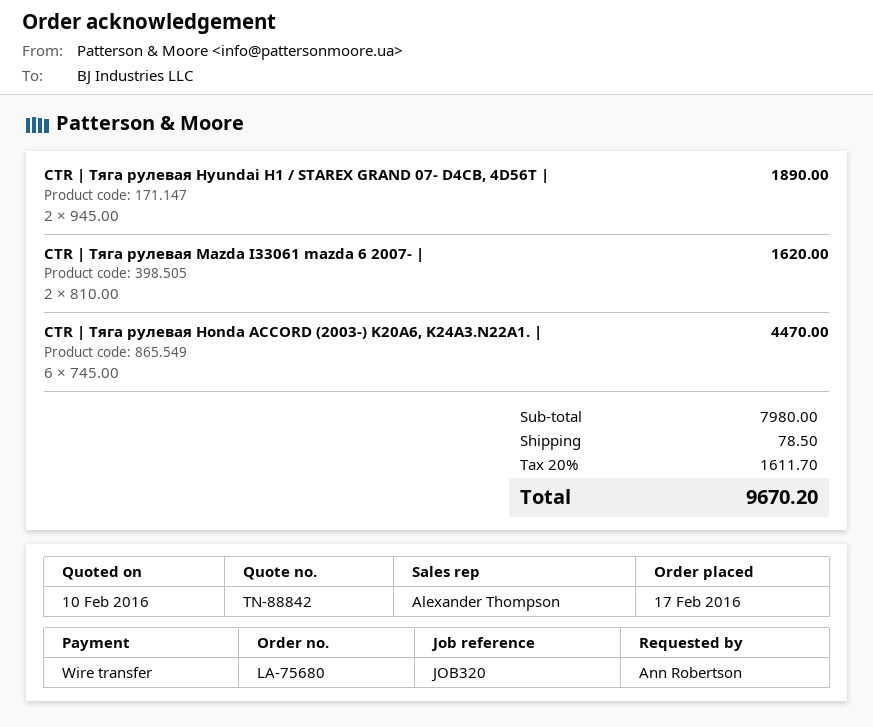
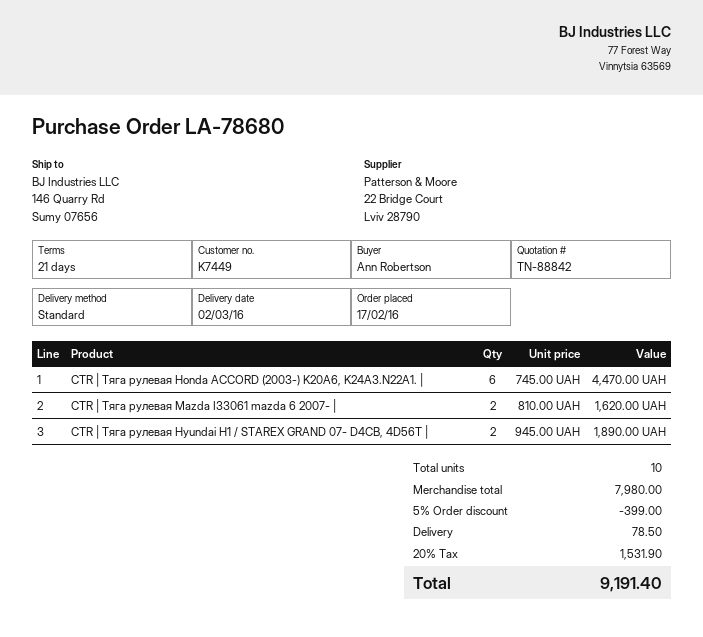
order number: LA-75680 -> LA-78680
discount: none -> 5% = 399.00
tax: 20% = 1611.70 -> 20% = 1531.90
total: 9670.20 -> 9191.40

